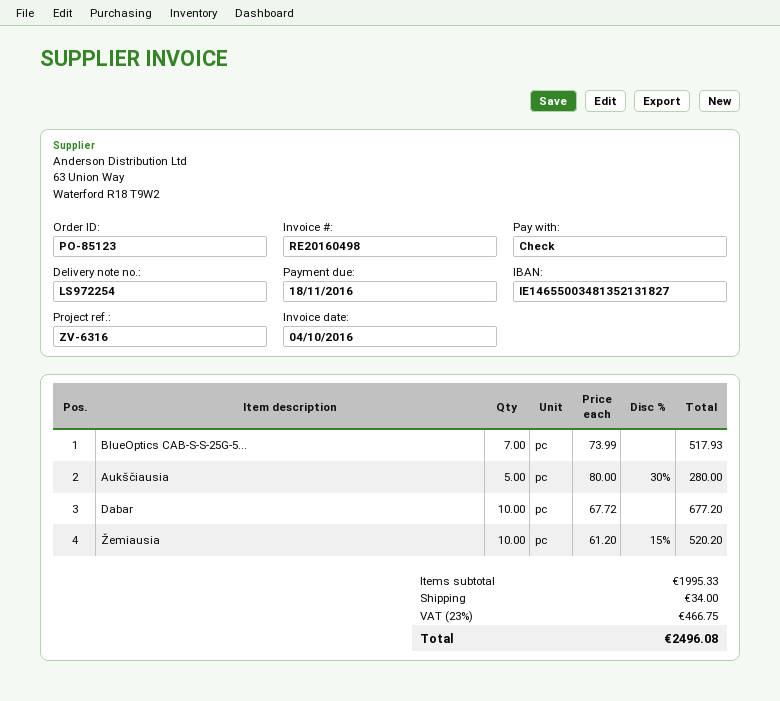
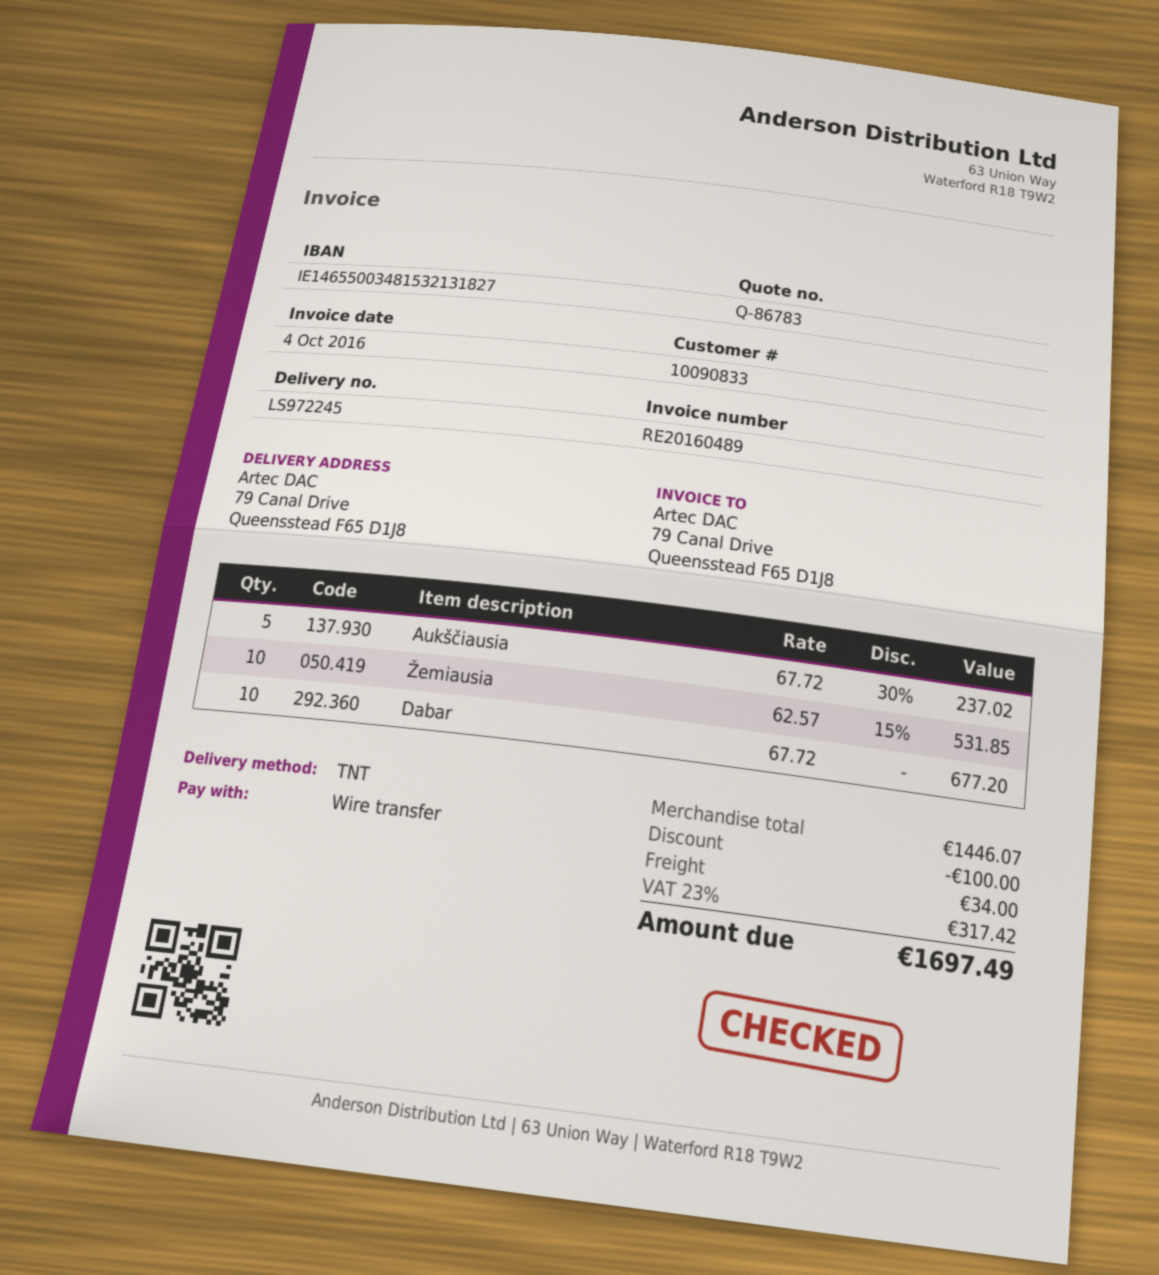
delivery note number: LS972254 -> LS972245
invoice number: RE20160498 -> RE20160489
payment method: cheque -> bank transfer
bank account: IE14655003481352131827 -> IE14655003481532131827
BlueOptics CAB-S-S-25G-5...: 7 x 73.99 = 517.93 -> none
Aukščiausia: 5 x 80.00 - 30% = 280.00 -> 5 x 67.72 - 30% = 237.02
Žemiausia: 10 x 61.20 - 15% = 520.20 -> 10 x 62.57 - 15% = 531.85
subtotal: 1995.33 -> 1446.07
discount: none -> 100.00
tax: 23% = 466.75 -> 23% = 317.42
total: 2496.08 -> 1697.49

